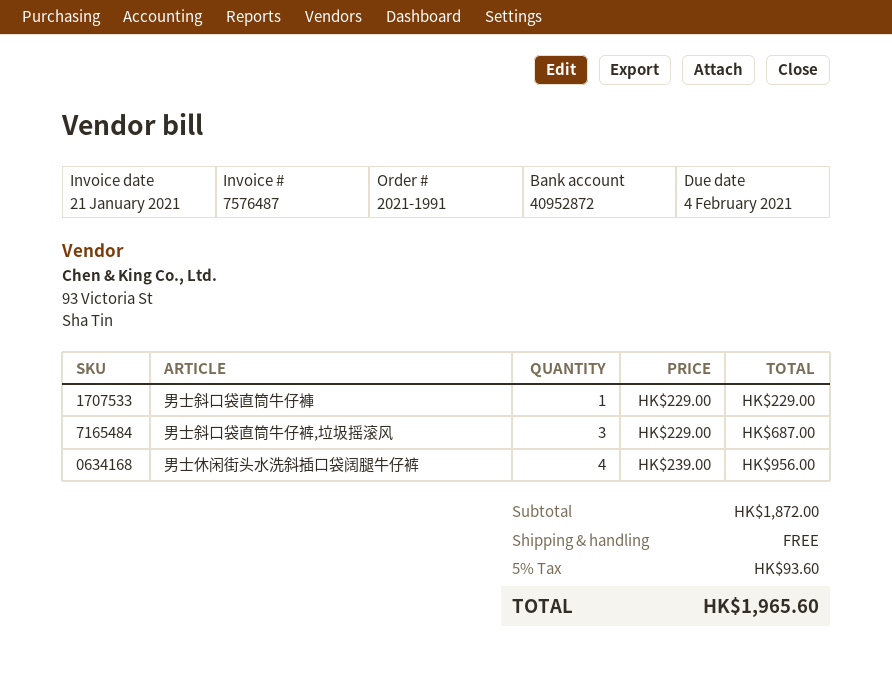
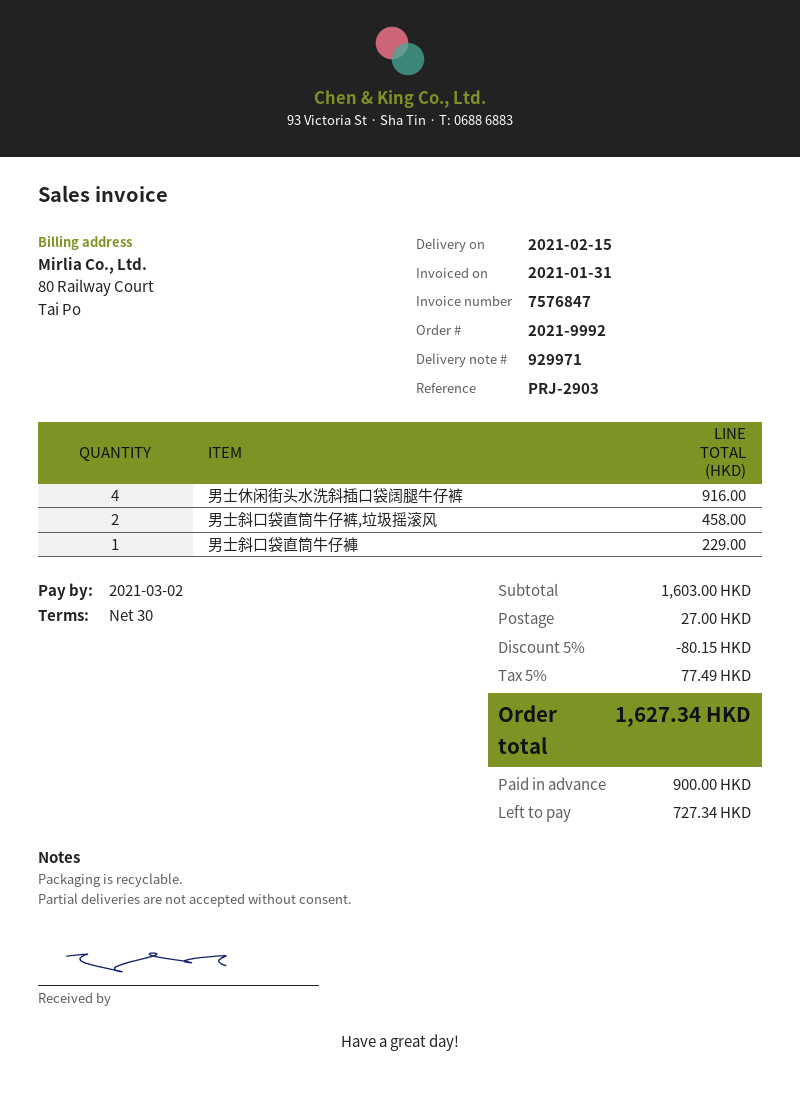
order number: 2021-1991 -> 2021-9992
invoice number: 7576487 -> 7576847
invoice date: 2021-01-21 -> 2021-01-31
due date: 2021-02-04 -> 2021-03-02
男士斜口袋直筒牛仔裤,垃圾摇滚风: 3 for 687.00 -> 2 for 458.00
男士休闲街头水洗斜插口袋阔腿牛仔裤: 4 for 956.00 -> 4 for 916.00
subtotal: 1872.00 -> 1603.00
discount: none -> 5% = 80.15
shipping: 0.00 -> 27.00
tax: 5% = 93.60 -> 5% = 77.49
total: 1965.60 -> 1627.34

